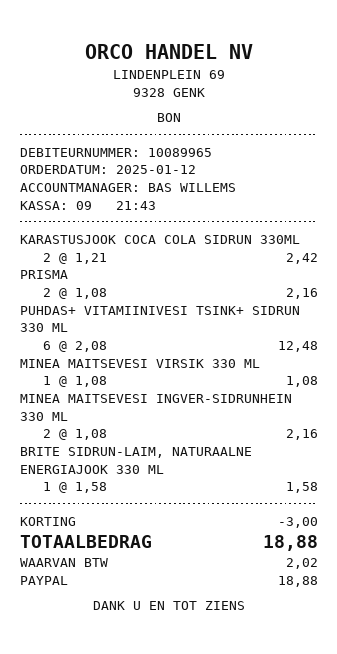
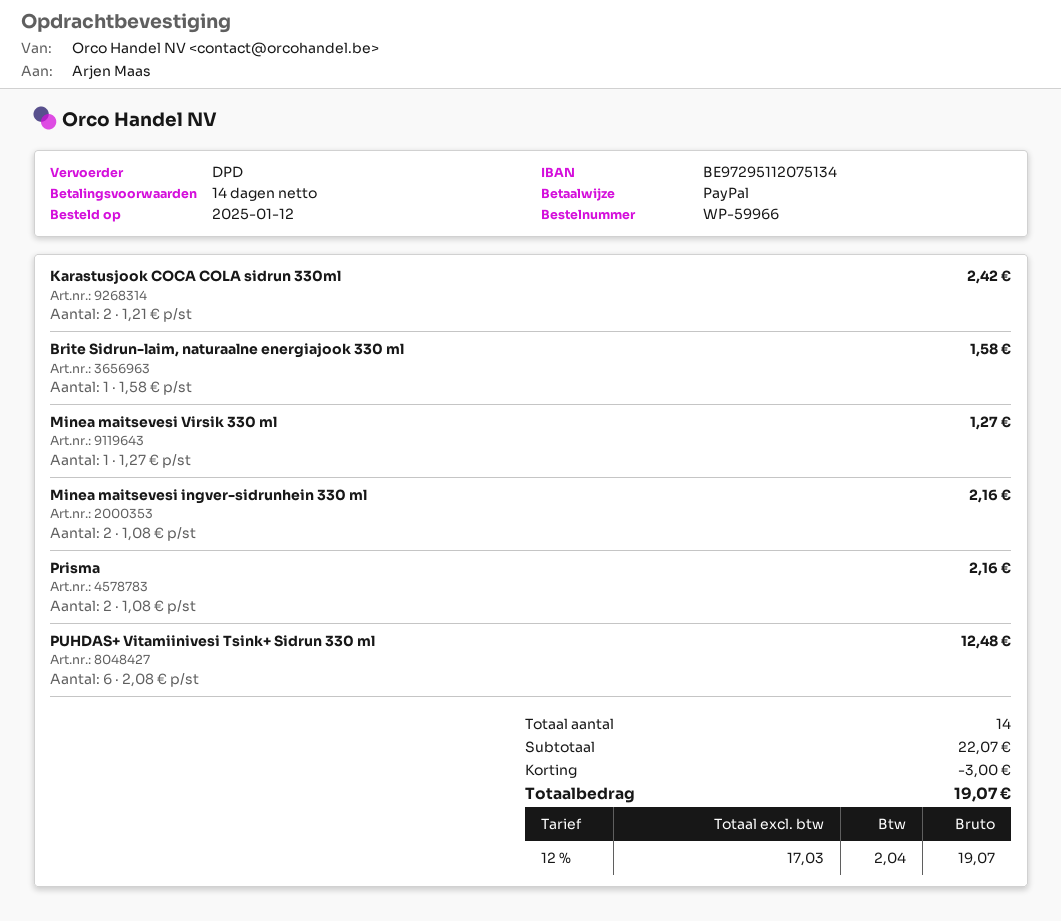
MINEA MAITSEVESI VIRSIK 330 ML: 1 x 1.08 = 1.08 -> 1 x 1.27 = 1.27
tax: 2.02 -> 2.04
total: 18.88 -> 19.07

